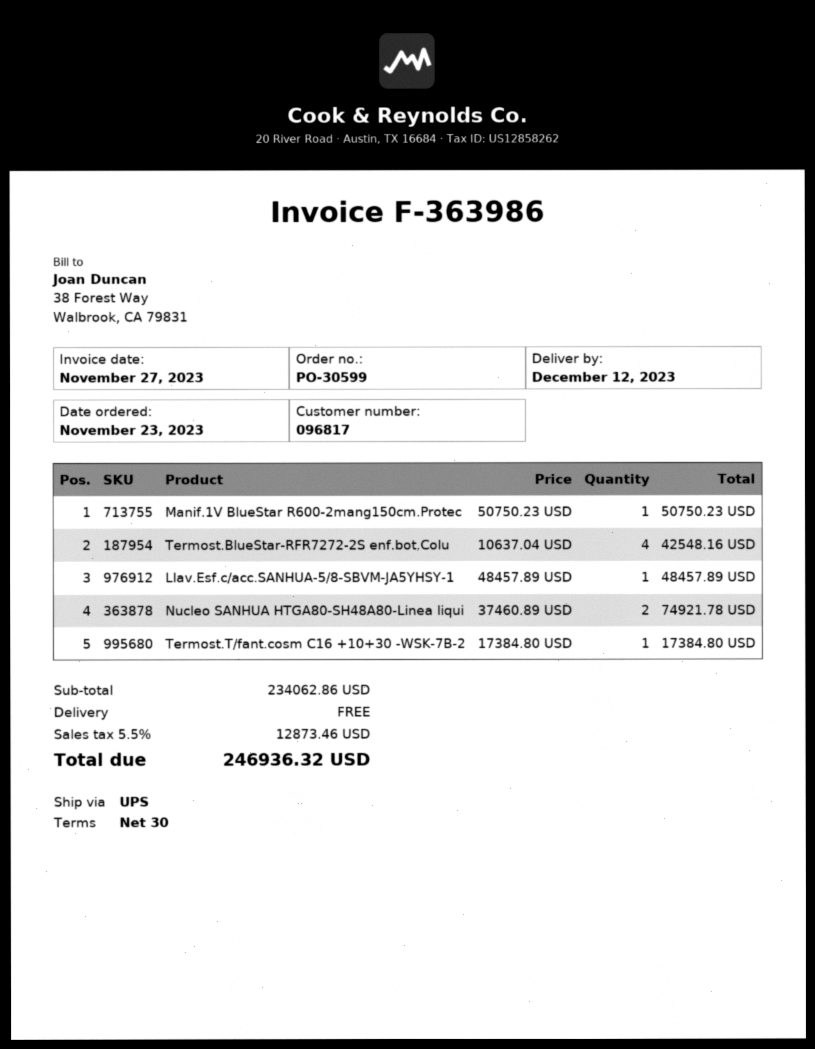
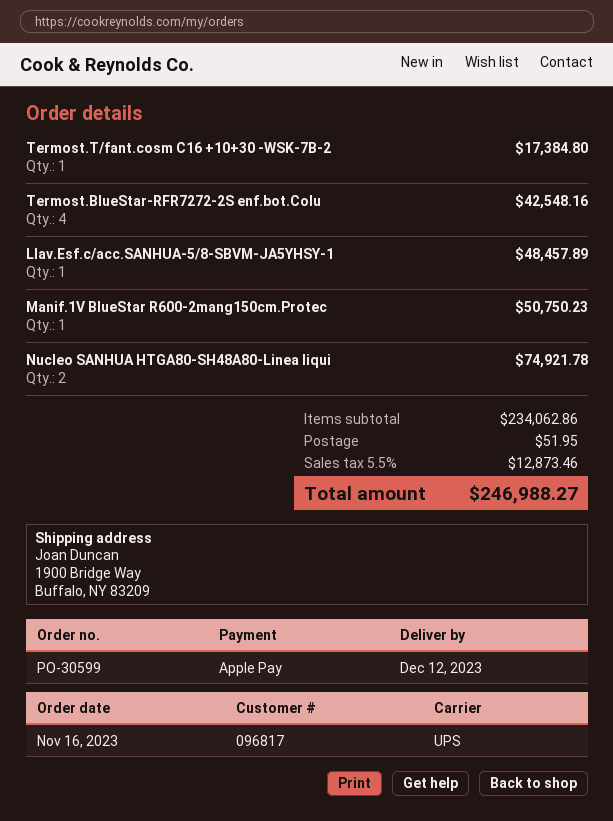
order date: 2023-11-23 -> 2023-11-16
shipping: 0.00 -> 51.95
total: 246936.32 -> 246988.27

